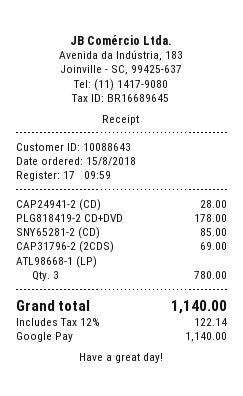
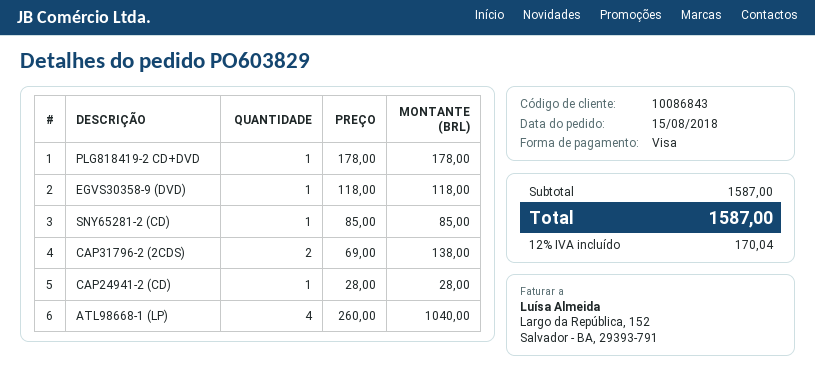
customer number: 10088643 -> 10086843
payment method: Google Pay -> Visa
CAP31796-2 (2CDS): 1 for 69.00 -> 2 for 138.00
ATL98668-1 (LP): 3 for 780.00 -> 4 for 1040.00
EGVS30358-9 (DVD): none -> 1 for 118.00
tax: 12% = 122.14 -> 12% = 170.04
total: 1140.00 -> 1587.00

